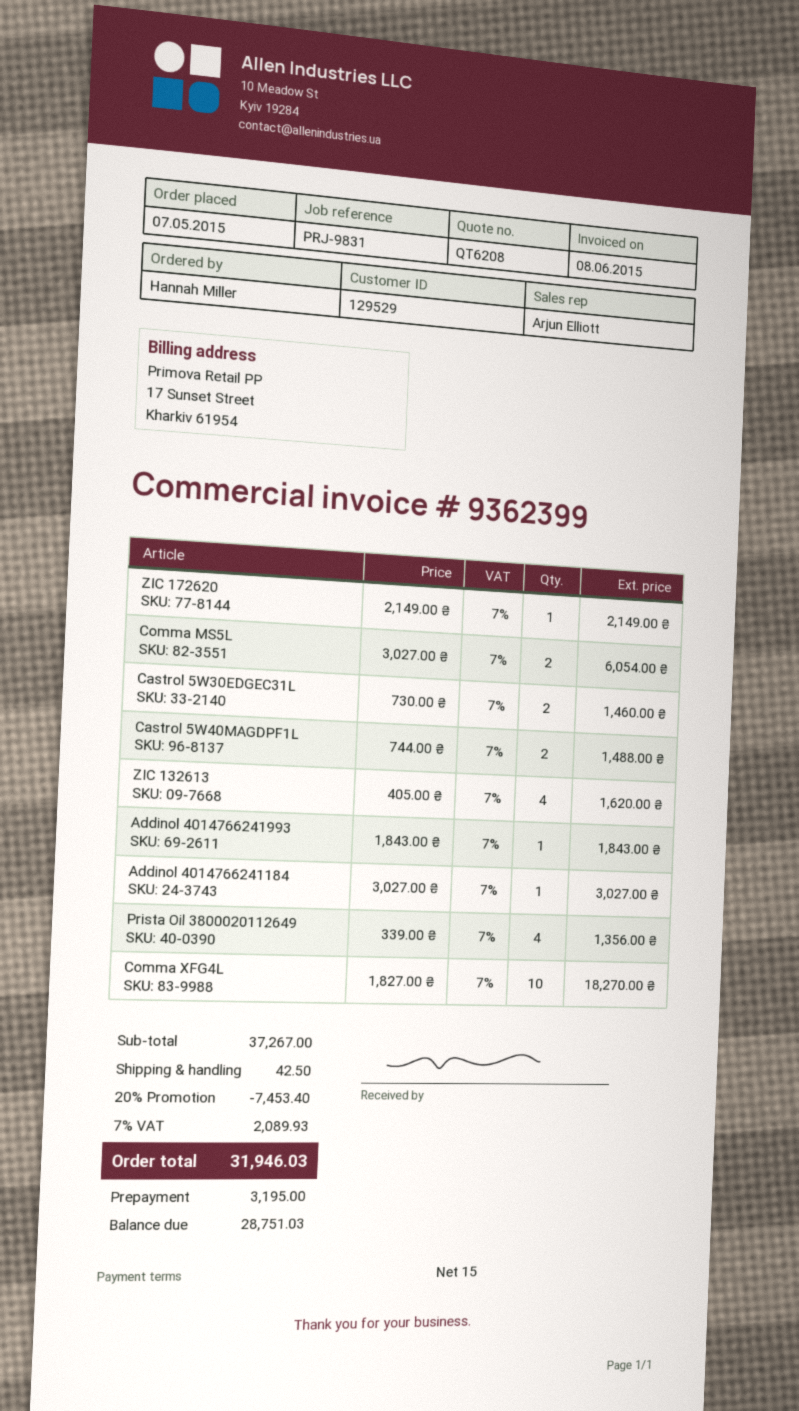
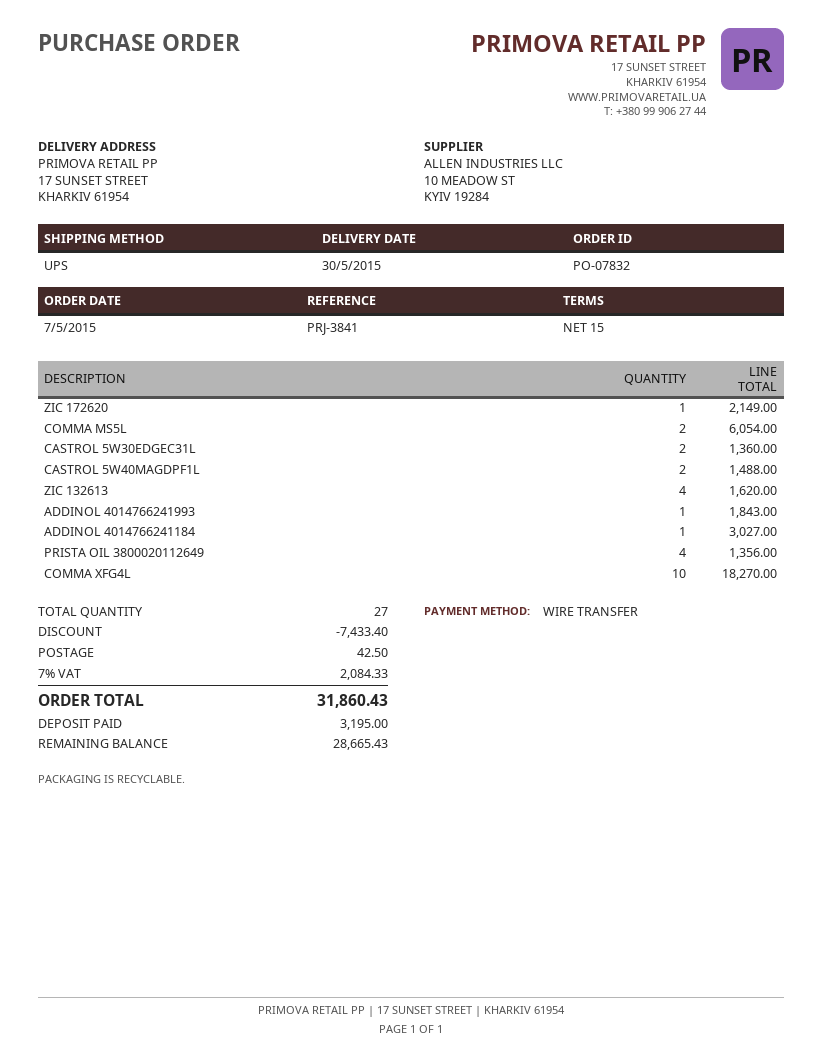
reference: PRJ-9831 -> PRJ-3841
Castrol 5W30EDGEC31L: 2 for 1460.00 -> 2 for 1360.00
discount: 7453.40 -> 7433.40
tax: 7% = 2089.93 -> 7% = 2084.33
total: 31946.03 -> 31860.43
balance: 28751.03 -> 28665.43

